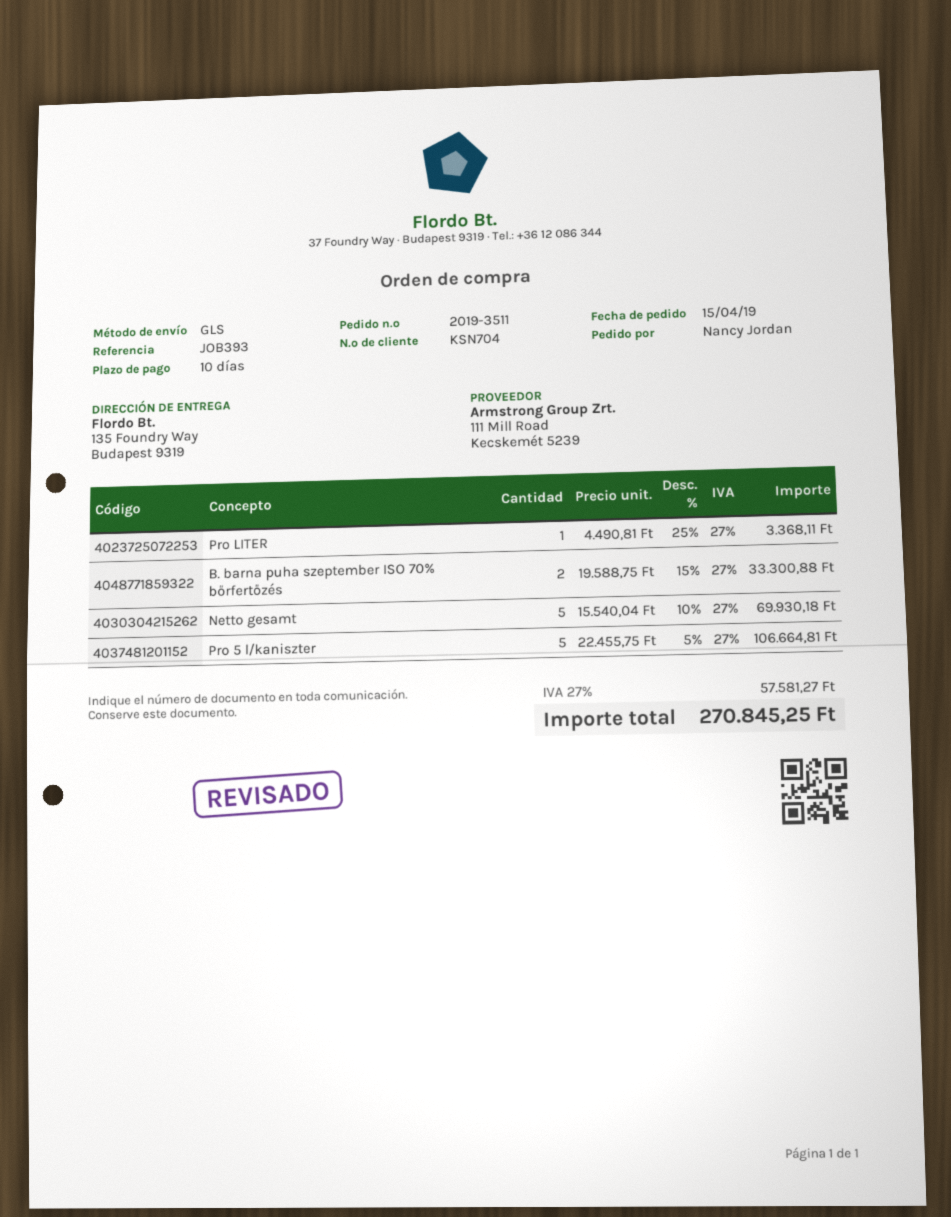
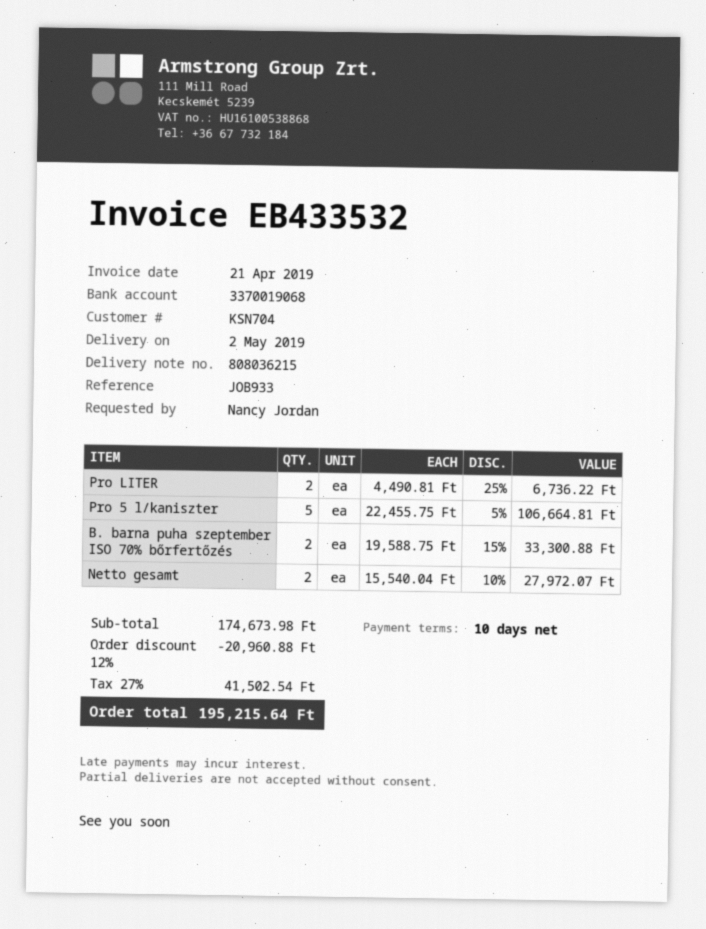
reference: JOB393 -> JOB933
Pro LITER: 1 x 4490.81 - 25% = 3368.11 -> 2 x 4490.81 - 25% = 6736.22
Netto gesamt: 5 x 15540.04 - 10% = 69930.18 -> 2 x 15540.04 - 10% = 27972.07
discount: none -> 12% = 20960.88
tax: 27% = 57581.27 -> 27% = 41502.54
total: 270845.25 -> 195215.64

